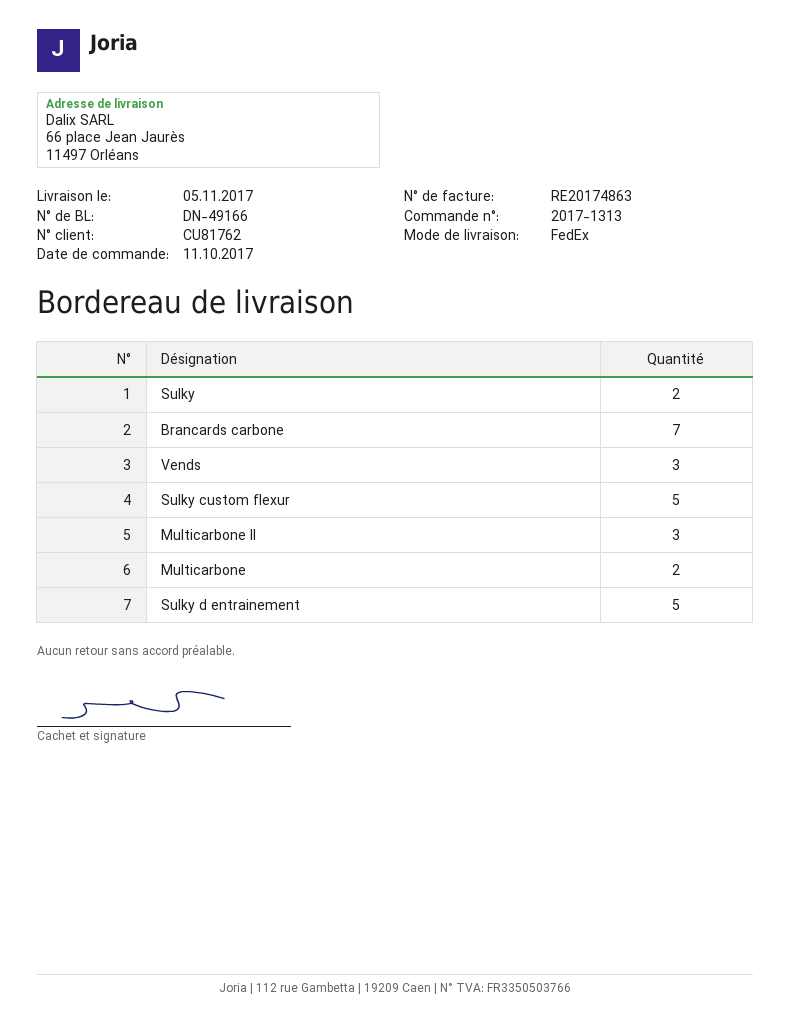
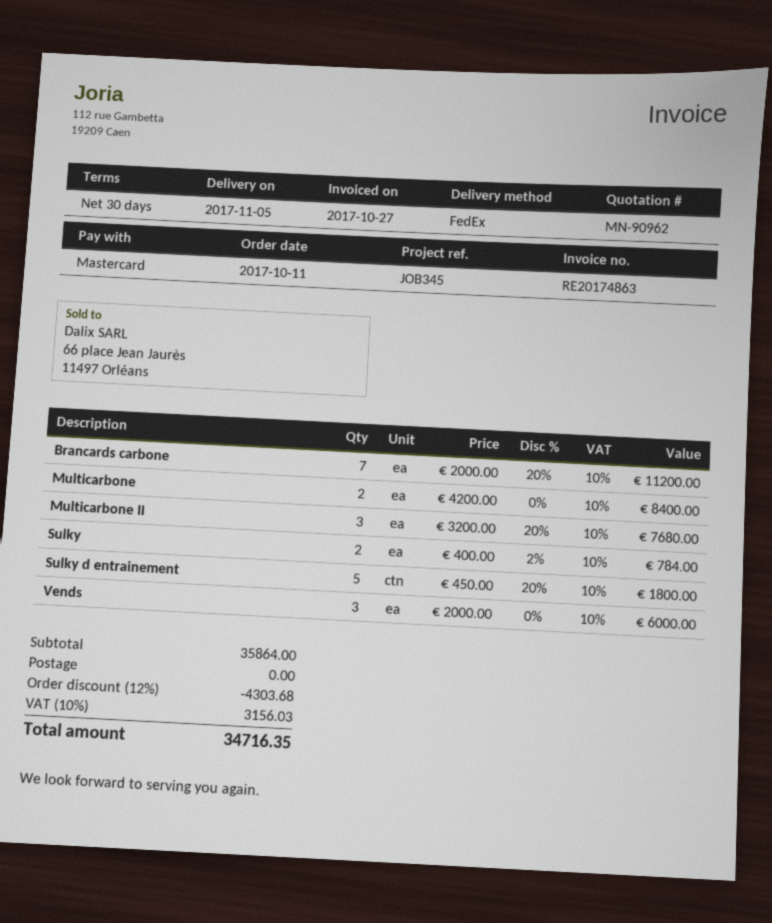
Sulky custom flexur: 5 -> none

